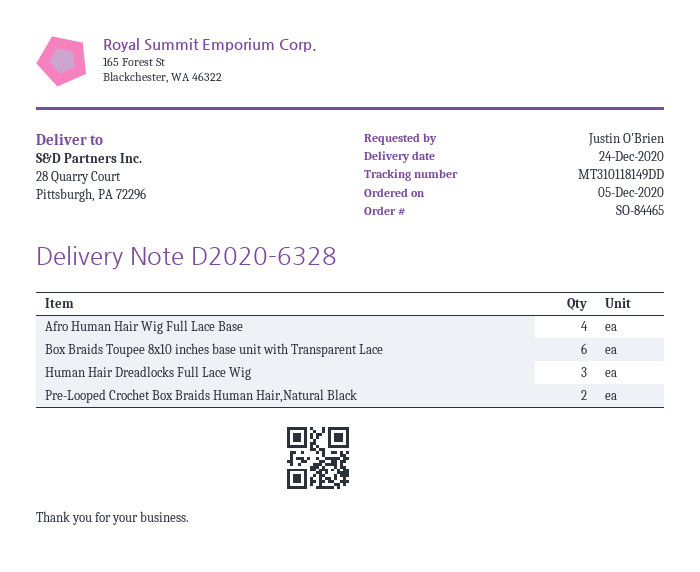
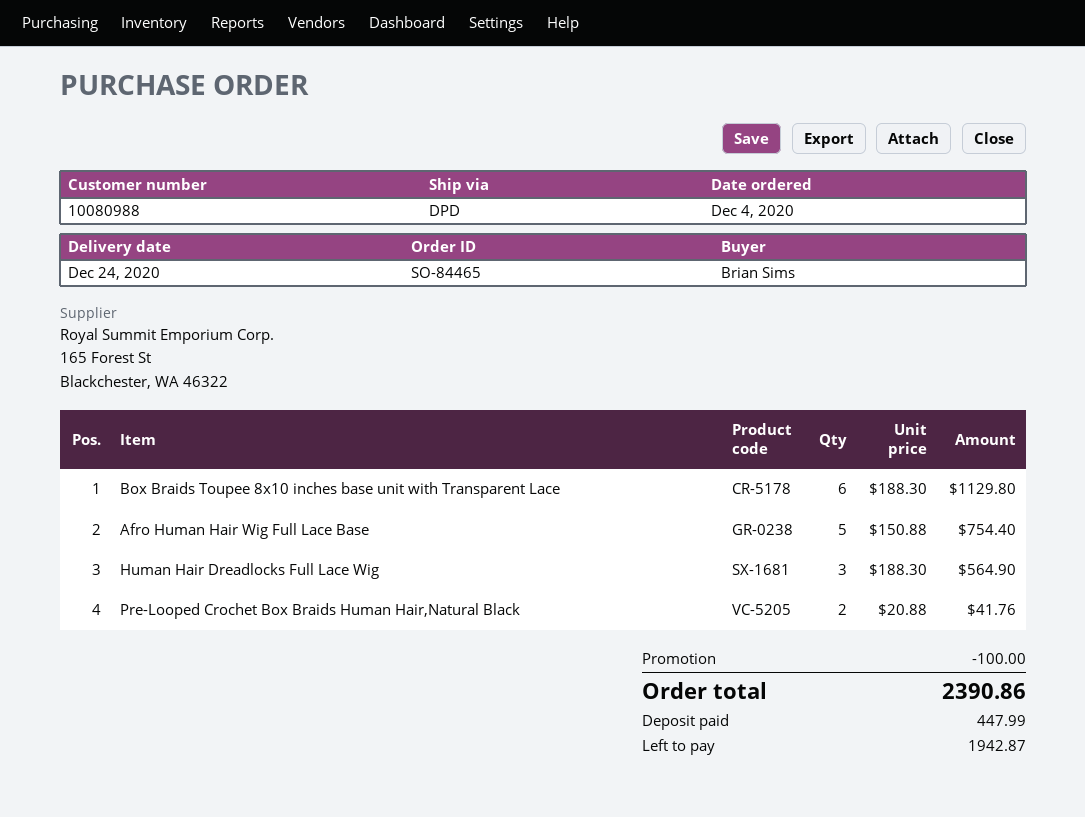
order date: 2020-12-05 -> 2020-12-04
ordered by: Justin O'Brien -> Brian Sims
Afro Human Hair Wig Full Lace Base: 4 -> 5

